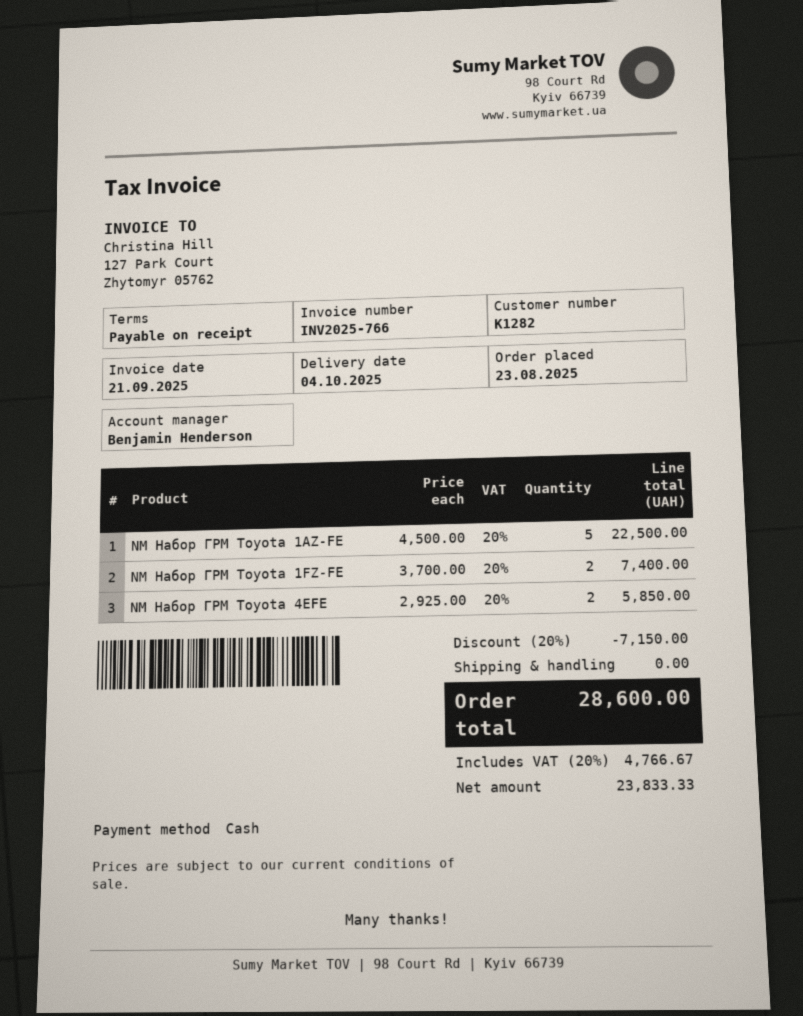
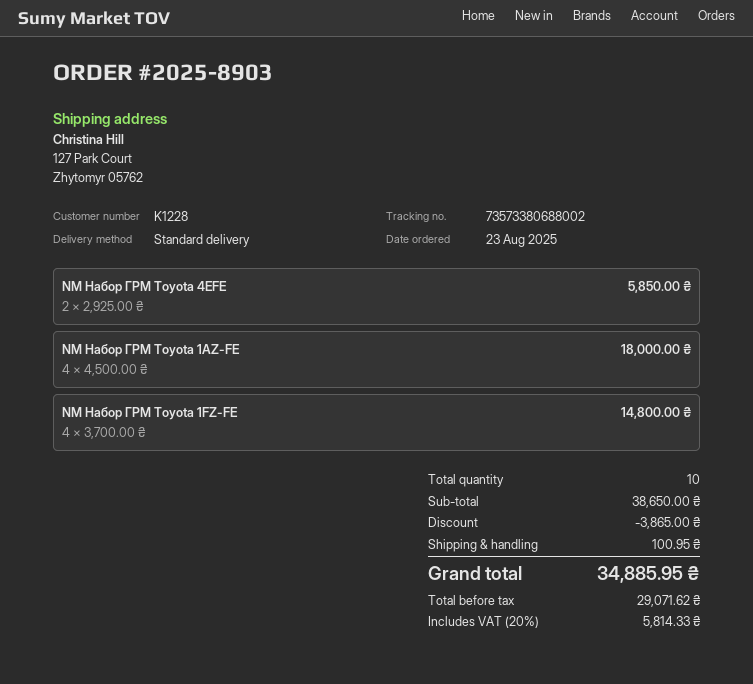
customer number: K1282 -> K1228
NM Набор ГРМ Toyota 1AZ-FE: 5 x 4500.00 = 22500.00 -> 4 x 4500.00 = 18000.00
NM Набор ГРМ Toyota 1FZ-FE: 2 x 3700.00 = 7400.00 -> 4 x 3700.00 = 14800.00
discount: 7150.00 -> 3865.00
shipping: 0.00 -> 100.95
net: 23833.33 -> 29071.62
tax: 20% = 4766.67 -> 20% = 5814.33
total: 28600.00 -> 34885.95

